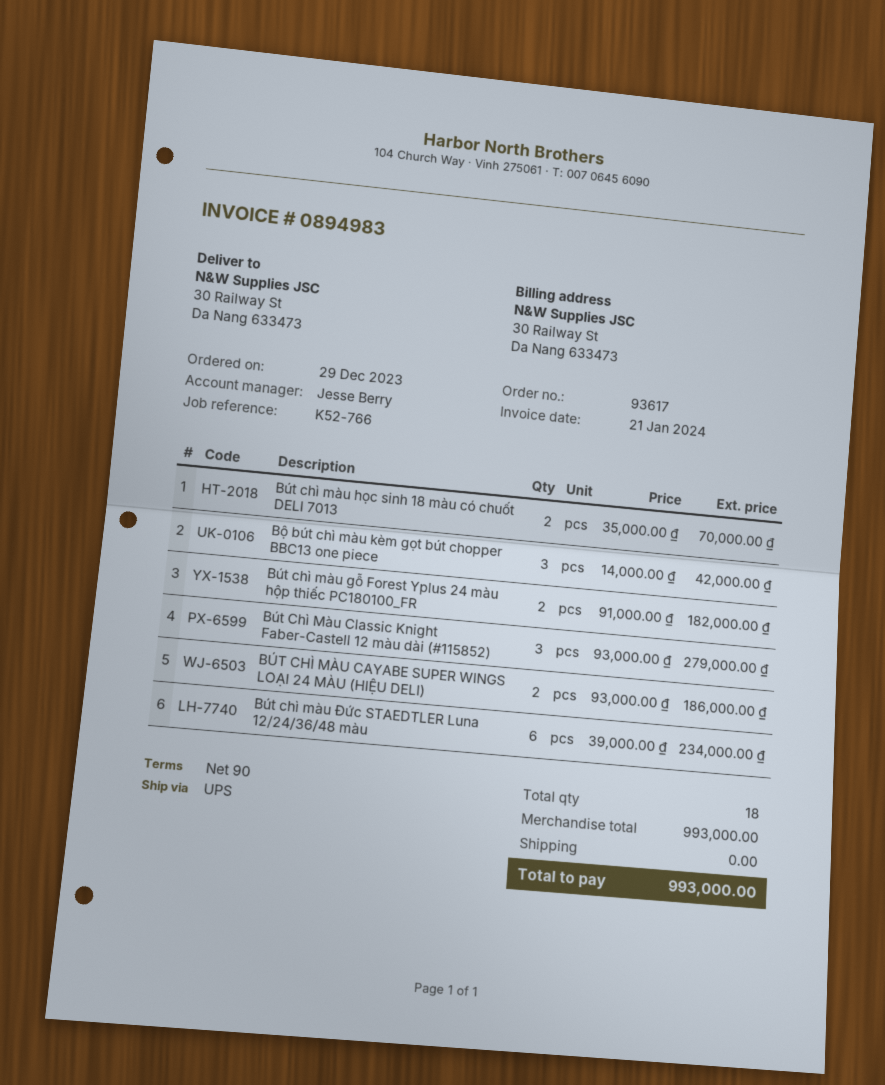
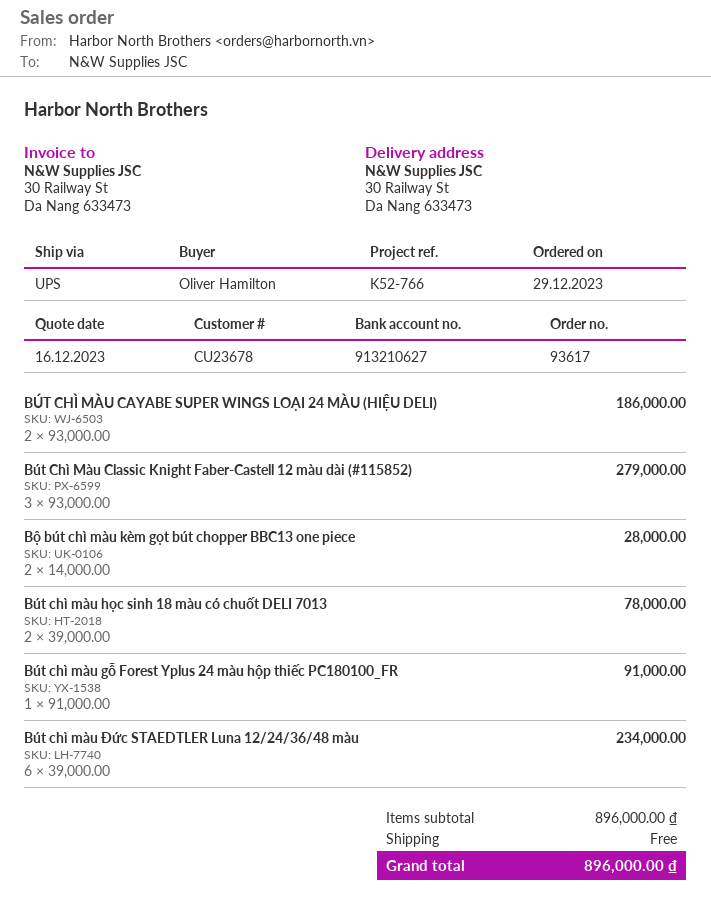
Bút chì màu học sinh 18 màu có chuốt DELI 7013: 2 x 35000.00 = 70000.00 -> 2 x 39000.00 = 78000.00
Bộ bút chì màu kèm gọt bút chopper BBC13 one piece: 3 x 14000.00 = 42000.00 -> 2 x 14000.00 = 28000.00
Bút chì màu gỗ Forest Yplus 24 màu hộp thiếc PC180100_FR: 2 x 91000.00 = 182000.00 -> 1 x 91000.00 = 91000.00
subtotal: 993000.00 -> 896000.00
total: 993000.00 -> 896000.00

